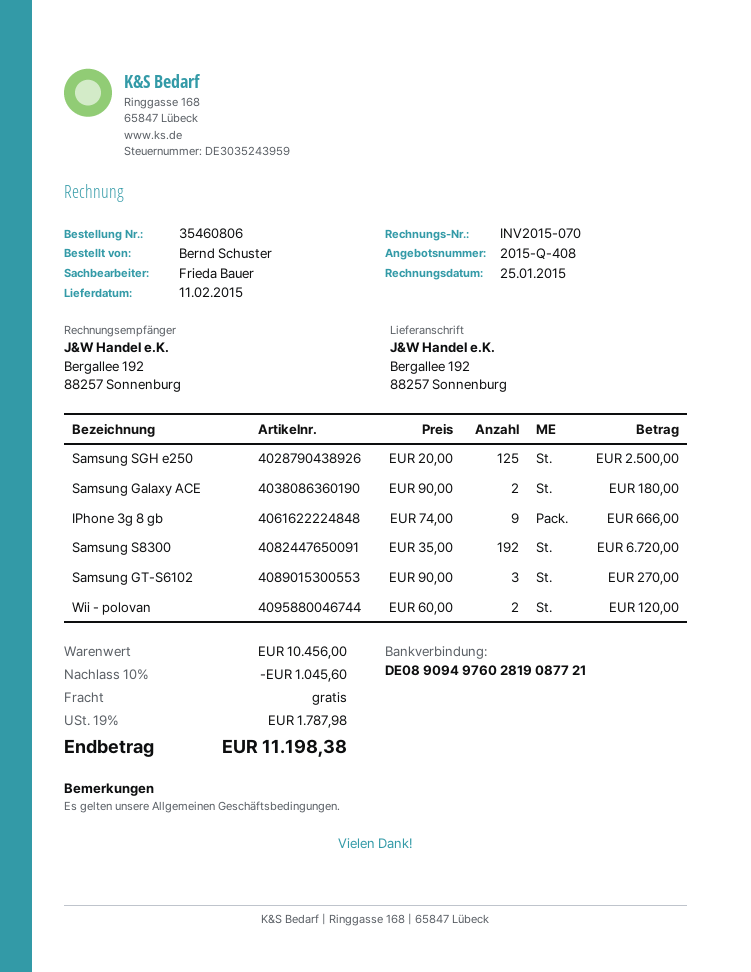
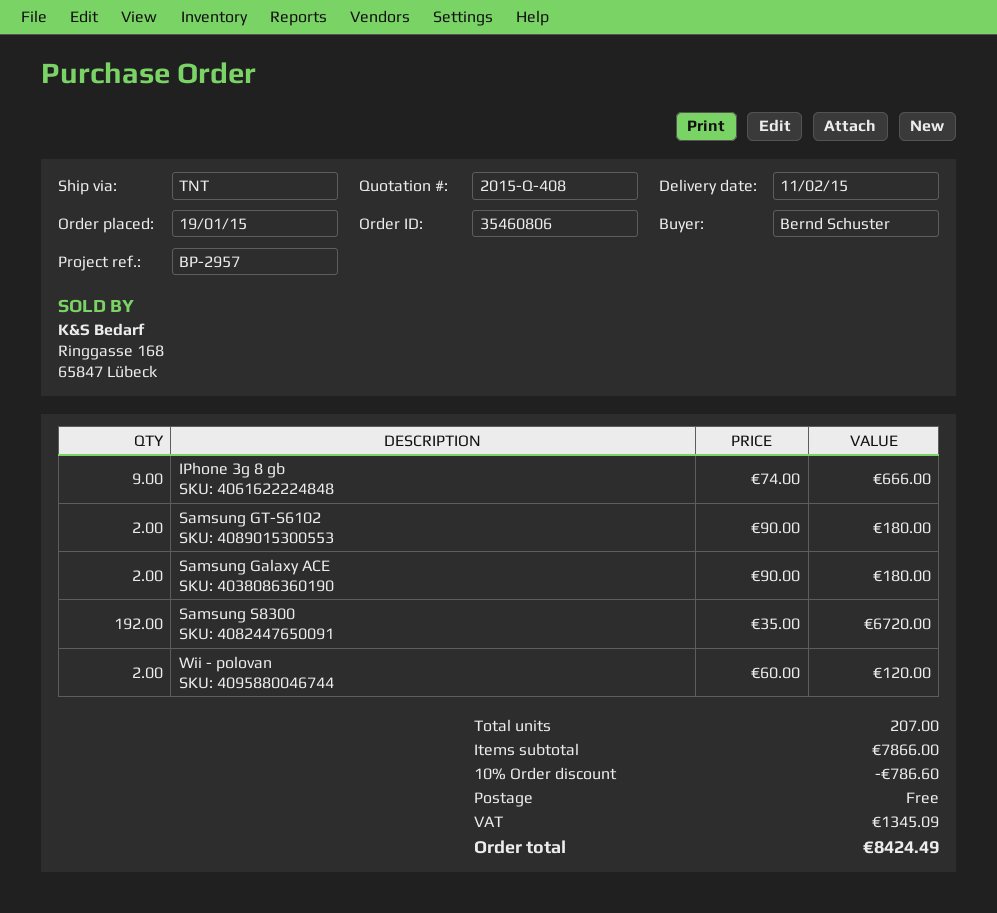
Samsung SGH e250: 125 x 20.00 = 2500.00 -> none
Samsung GT-S6102: 3 x 90.00 = 270.00 -> 2 x 90.00 = 180.00
subtotal: 10456.00 -> 7866.00
discount: 10% = 1045.60 -> 10% = 786.60
tax: 1787.98 -> 1345.09
total: 11198.38 -> 8424.49

